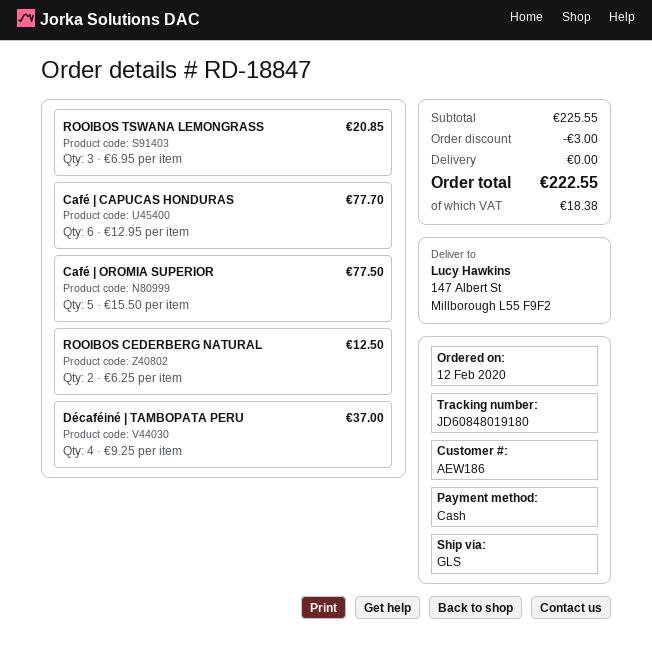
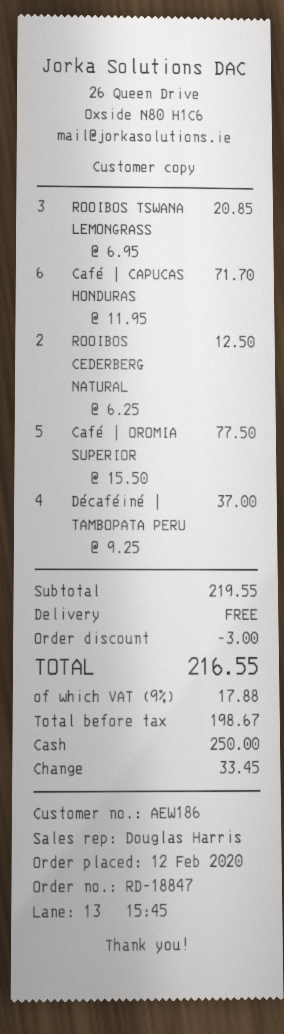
Café | CAPUCAS HONDURAS: 6 x 12.95 = 77.70 -> 6 x 11.95 = 71.70
subtotal: 225.55 -> 219.55
tax: 18.38 -> 17.88
total: 222.55 -> 216.55

